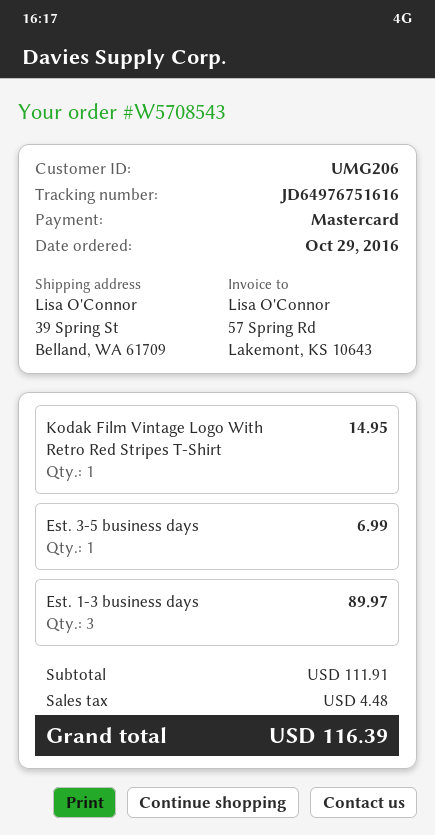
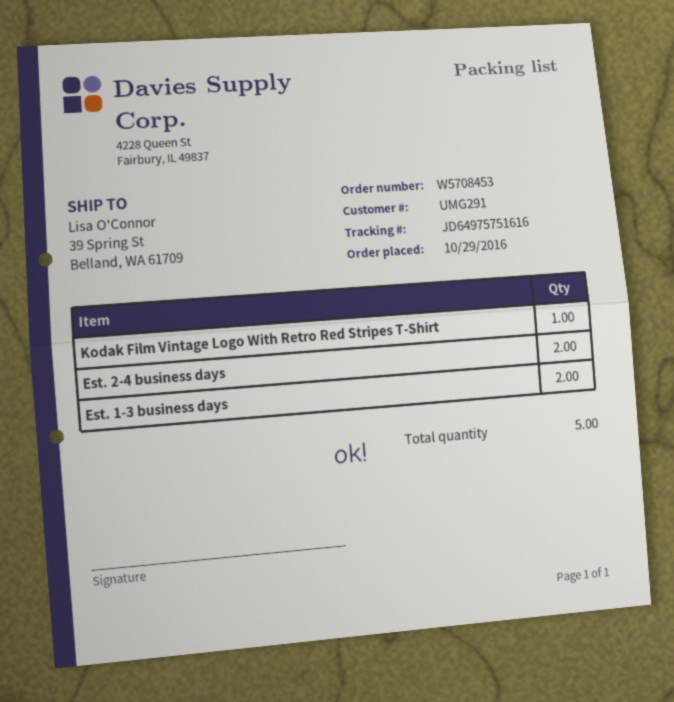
order number: W5708543 -> W5708453
customer number: UMG206 -> UMG291
tracking number: JD64976751616 -> JD64975751616
Est. 3-5 business days: 1 -> none
Est. 1-3 business days: 3 -> 2
Est. 2-4 business days: none -> 2

